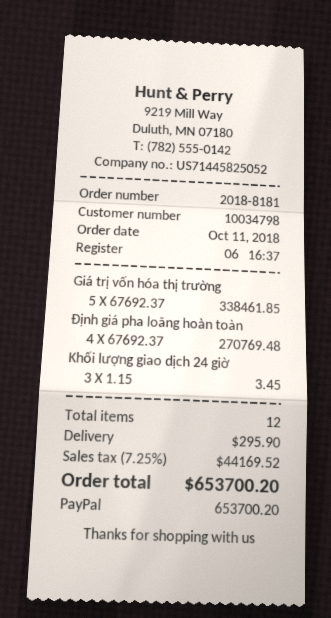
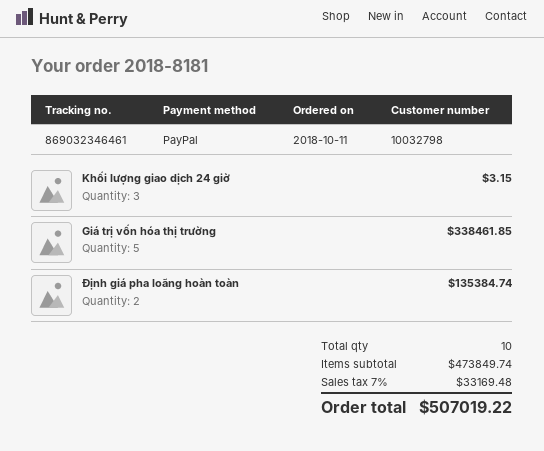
customer number: 10034798 -> 10032798
Định giá pha loãng hoàn toàn: 4 for 270769.48 -> 2 for 135384.74
Khối lượng giao dịch 24 giờ: 3 for 3.45 -> 3 for 3.15
total quantity: 12 -> 10
shipping: 295.90 -> none
tax: 7.25% = 44169.52 -> 7% = 33169.48
total: 653700.20 -> 507019.22

